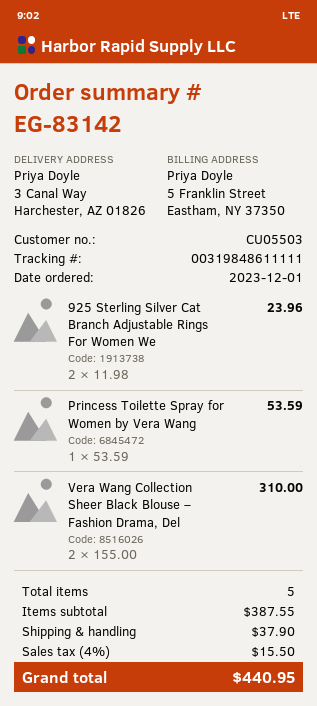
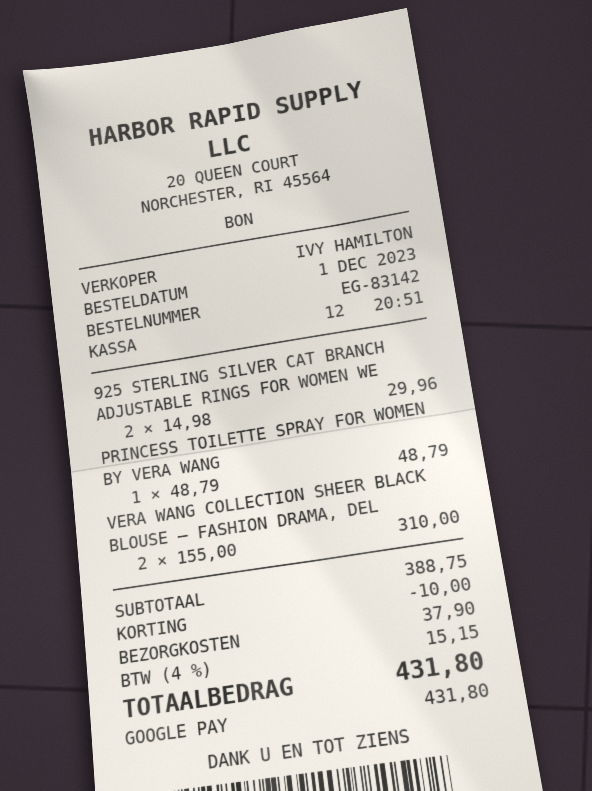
925 Sterling Silver Cat Branch Adjustable Rings For Women We: 2 x 11.98 = 23.96 -> 2 x 14.98 = 29.96
Princess Toilette Spray for Women by Vera Wang: 1 x 53.59 = 53.59 -> 1 x 48.79 = 48.79
subtotal: 387.55 -> 388.75
discount: none -> 10.00
tax: 4% = 15.50 -> 4% = 15.15
total: 440.95 -> 431.80

